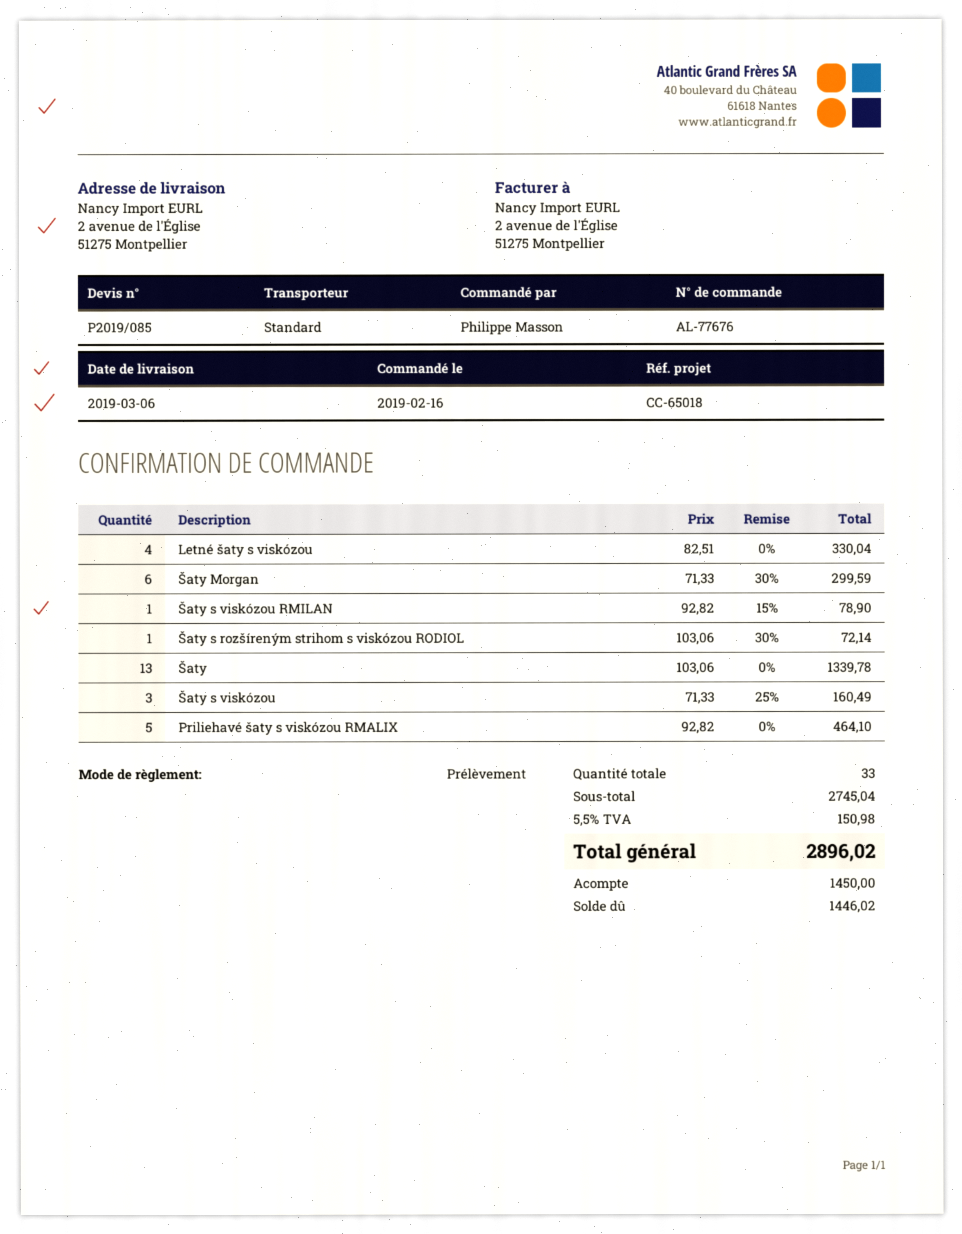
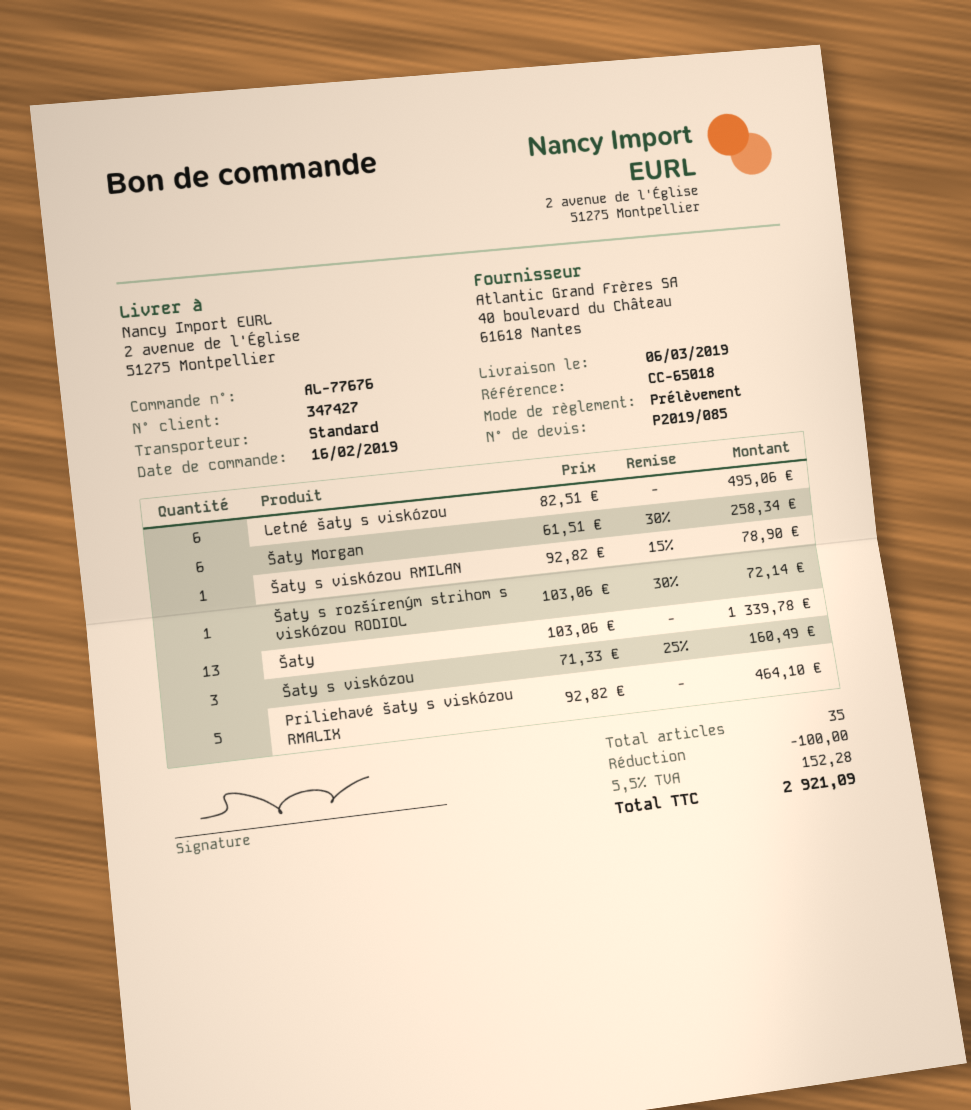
Letné šaty s viskózou: 4 x 82.51 = 330.04 -> 6 x 82.51 = 495.06
Šaty Morgan: 6 x 71.33 - 30% = 299.59 -> 6 x 61.51 - 30% = 258.34
total quantity: 33 -> 35
discount: none -> 100.00
tax: 5.5% = 150.98 -> 5.5% = 152.28
total: 2896.02 -> 2921.09

